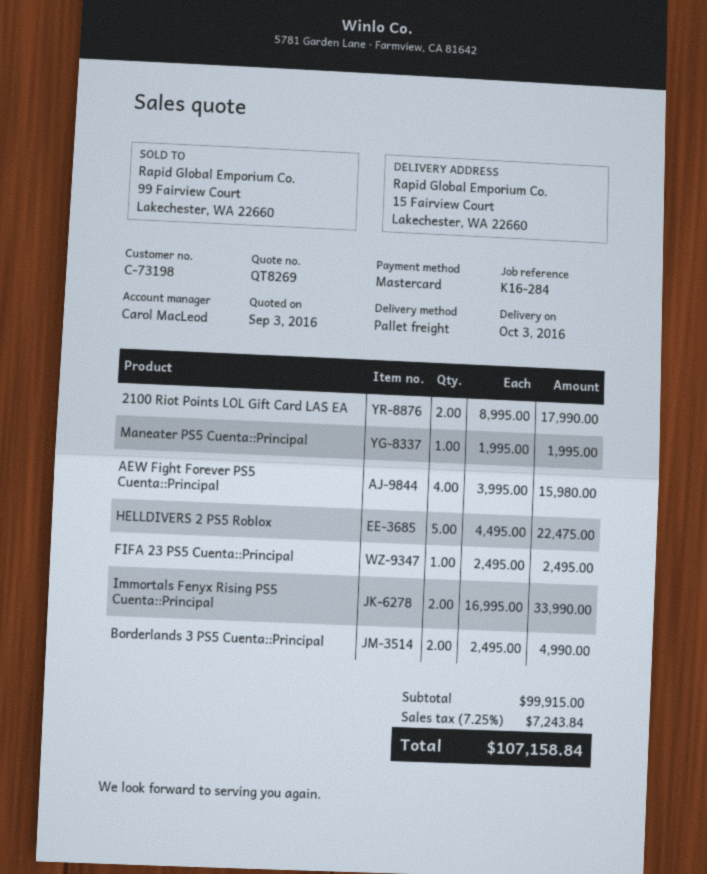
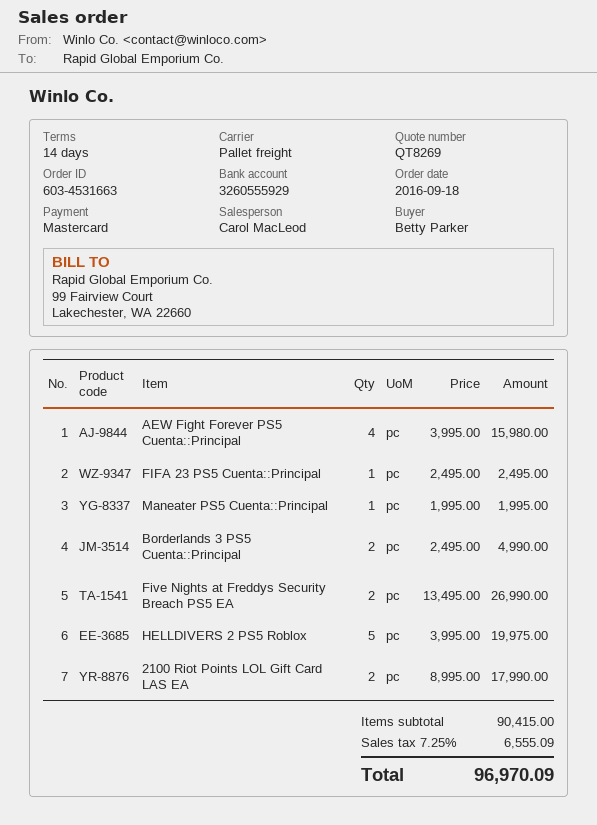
HELLDIVERS 2 PS5 Roblox: 5 x 4495.00 = 22475.00 -> 5 x 3995.00 = 19975.00
Immortals Fenyx Rising PS5 Cuenta::Principal: 2 x 16995.00 = 33990.00 -> none
Five Nights at Freddys Security Breach PS5 EA: none -> 2 x 13495.00 = 26990.00
subtotal: 99915.00 -> 90415.00
tax: 7.25% = 7243.84 -> 7.25% = 6555.09
total: 107158.84 -> 96970.09

